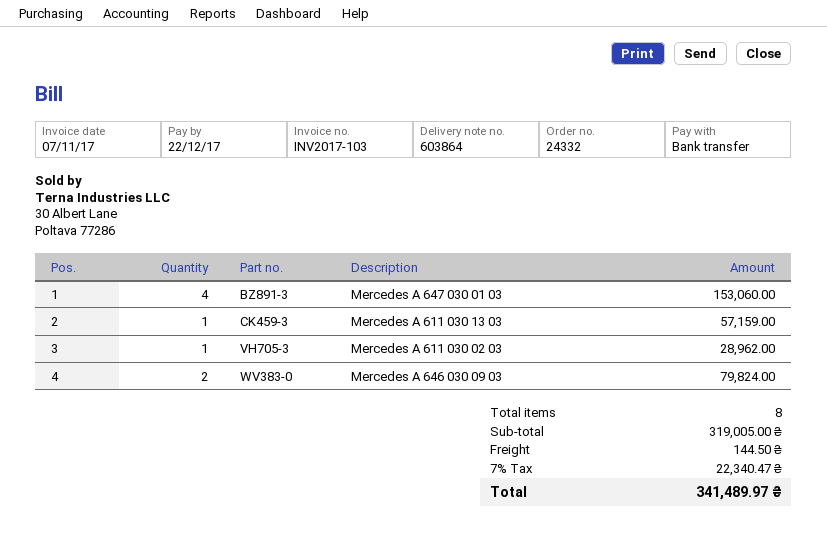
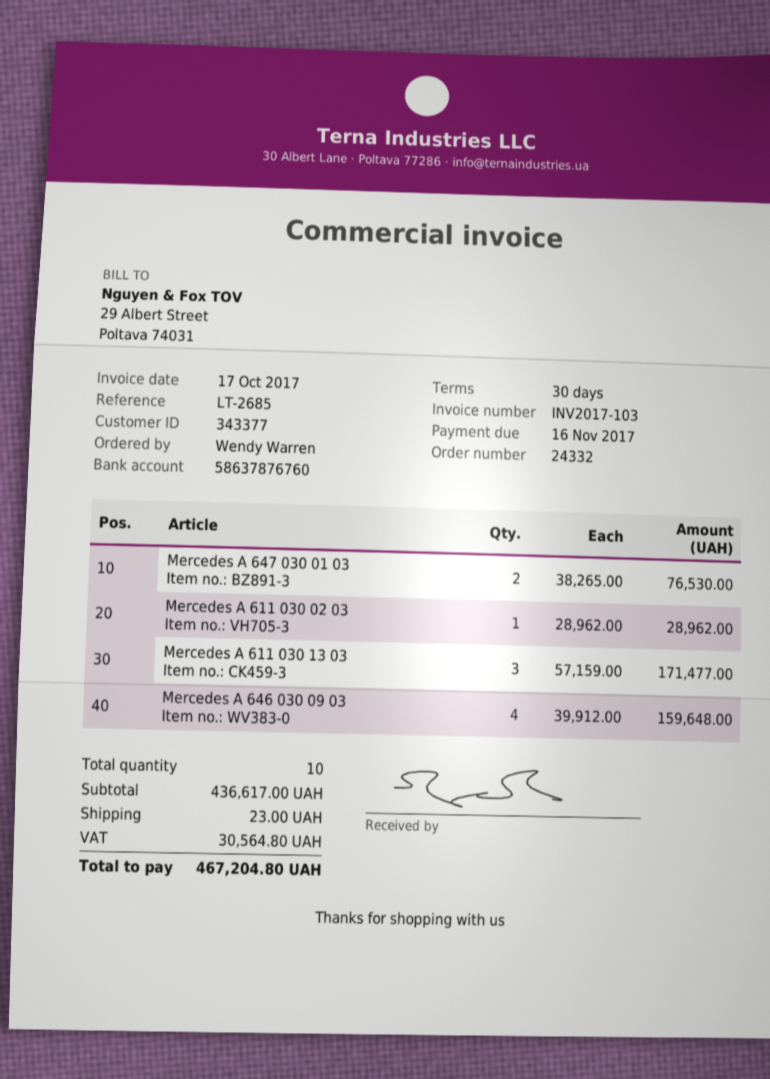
invoice date: 2017-11-07 -> 2017-10-17
due date: 2017-12-22 -> 2017-11-16
Mercedes A 647 030 01 03: 4 for 153060.00 -> 2 for 76530.00
Mercedes A 611 030 13 03: 1 for 57159.00 -> 3 for 171477.00
Mercedes A 646 030 09 03: 2 for 79824.00 -> 4 for 159648.00
total quantity: 8 -> 10
subtotal: 319005.00 -> 436617.00
shipping: 144.50 -> 23.00
tax: 22340.47 -> 30564.80
total: 341489.97 -> 467204.80

